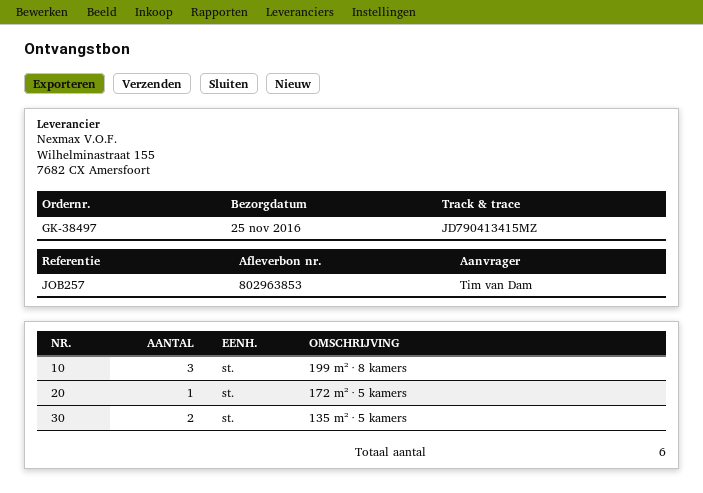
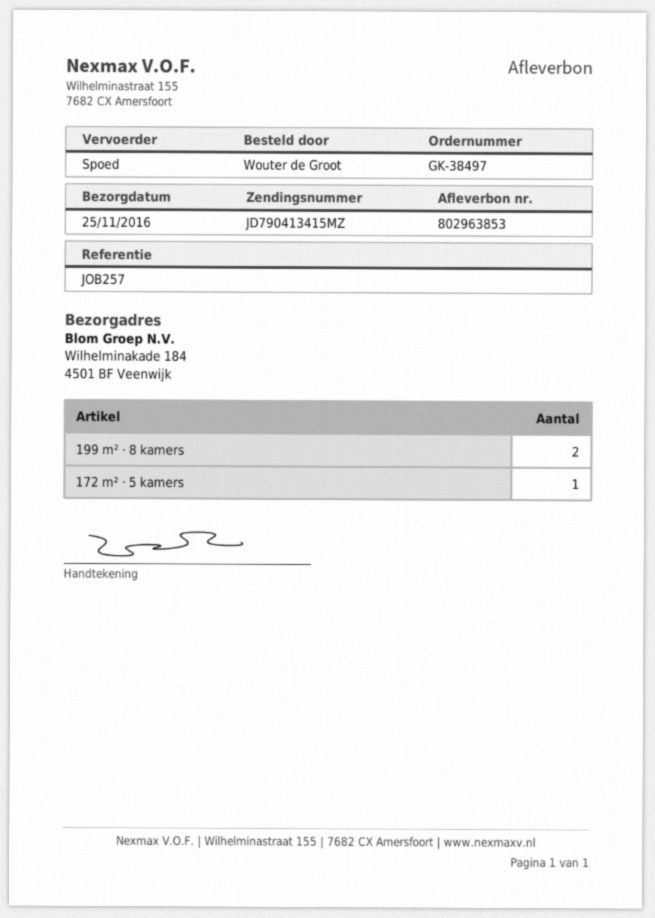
ordered by: Tim van Dam -> Wouter de Groot
199 m² · 8 kamers: 3 -> 2
135 m² · 5 kamers: 2 -> none

